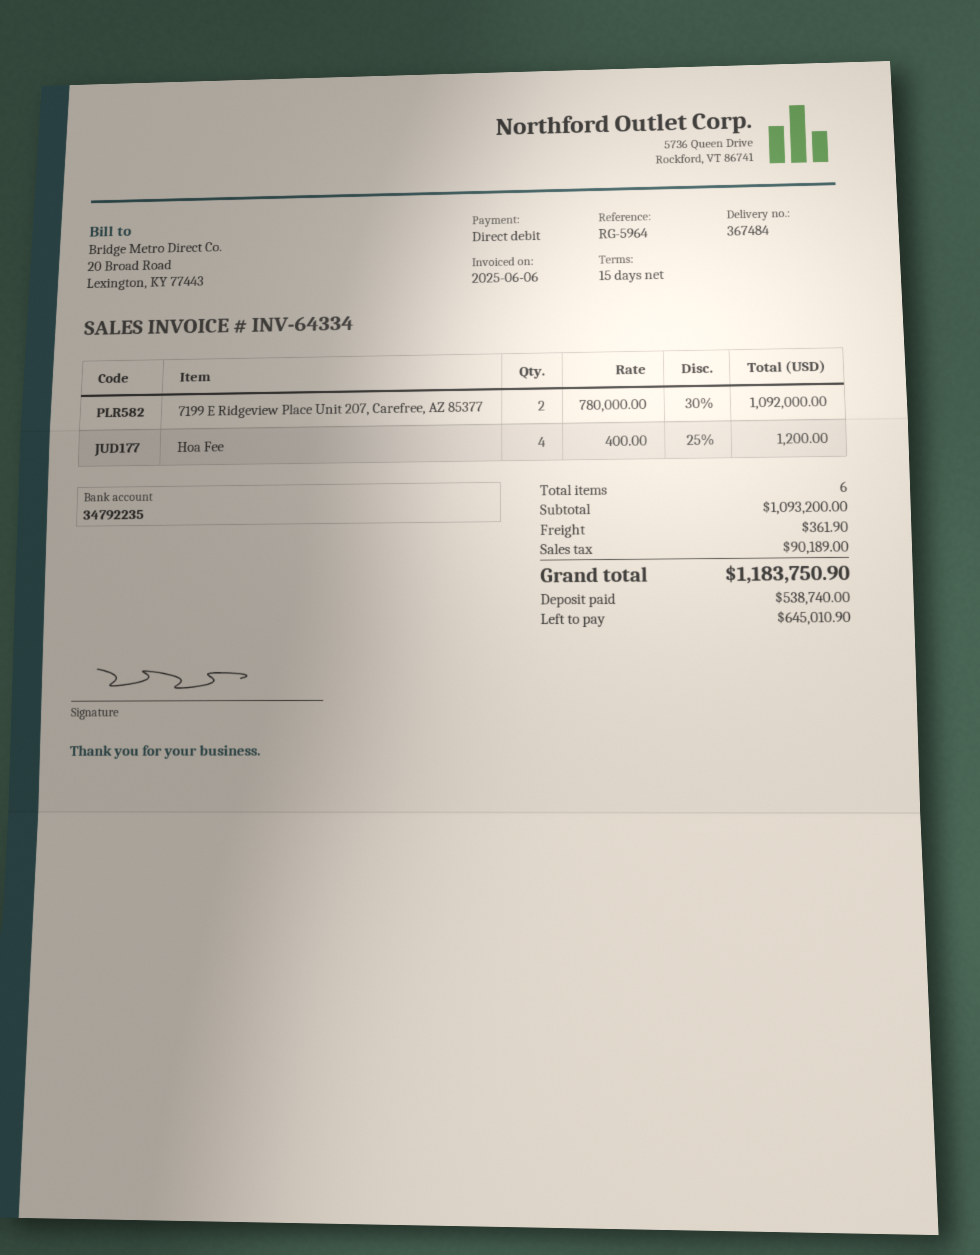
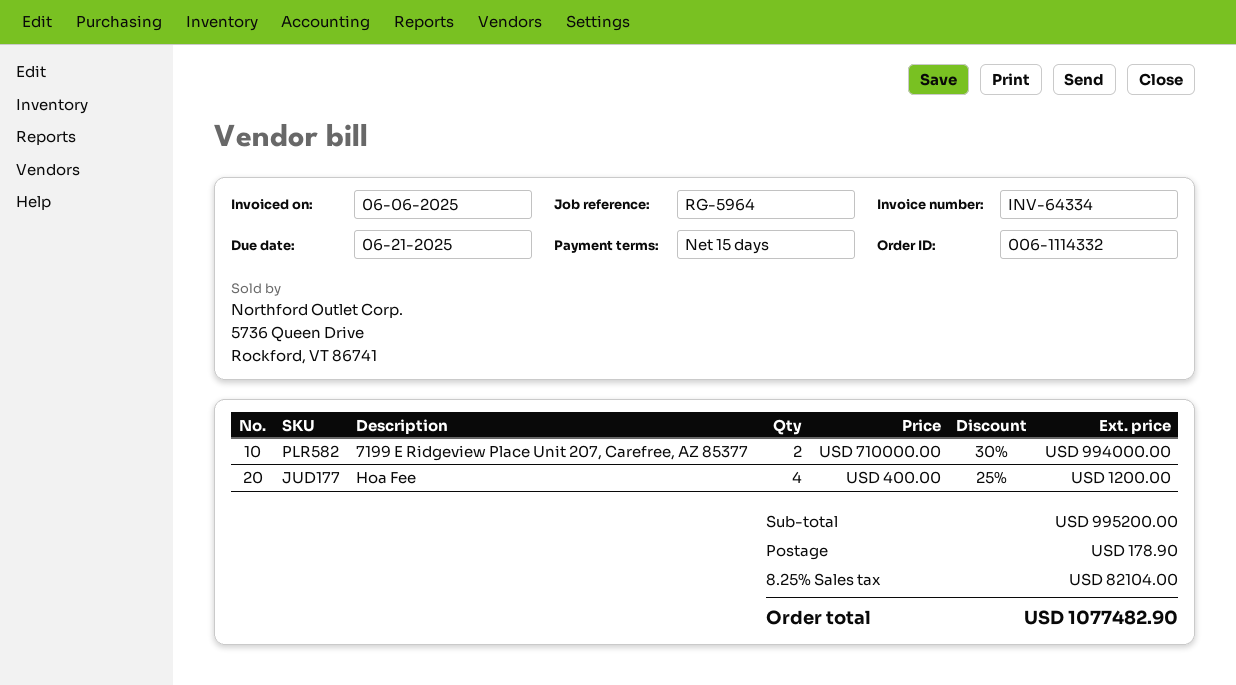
7199 E Ridgeview Place Unit 207, Carefree, AZ 85377: 2 x 780000.00 - 30% = 1092000.00 -> 2 x 710000.00 - 30% = 994000.00
subtotal: 1093200.00 -> 995200.00
shipping: 361.90 -> 178.90
tax: 90189.00 -> 82104.00
total: 1183750.90 -> 1077482.90

